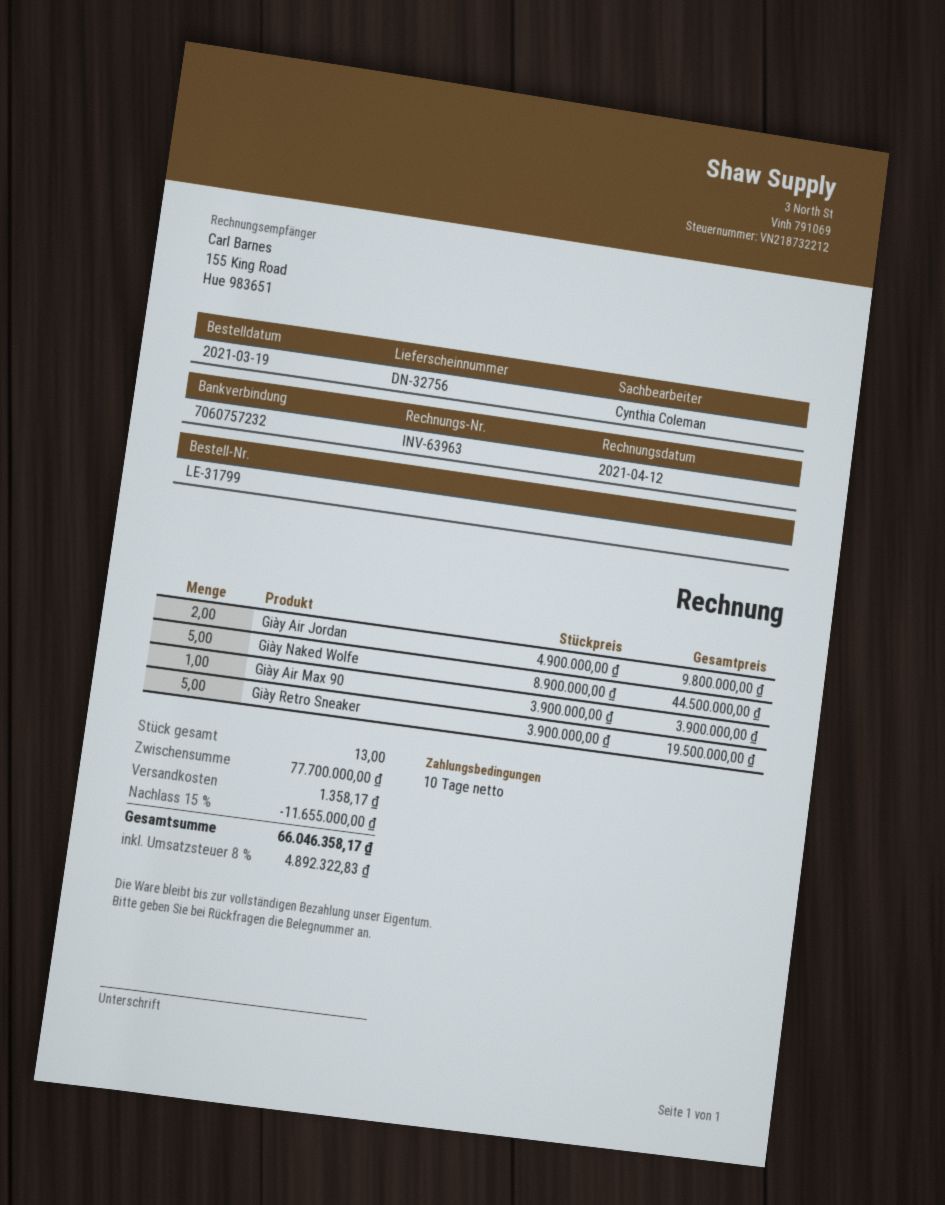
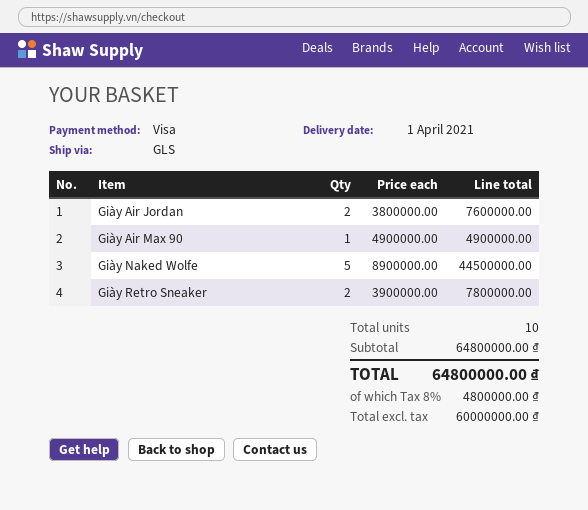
Giày Air Jordan: 2 x 4900000.00 = 9800000.00 -> 2 x 3800000.00 = 7600000.00
Giày Air Max 90: 1 x 3900000.00 = 3900000.00 -> 1 x 4900000.00 = 4900000.00
Giày Retro Sneaker: 5 x 3900000.00 = 19500000.00 -> 2 x 3900000.00 = 7800000.00
total quantity: 13 -> 10
subtotal: 77700000.00 -> 64800000.00
discount: 15% = 11655000.00 -> none
shipping: 1358.17 -> none
tax: 8% = 4892322.83 -> 8% = 4800000.00
total: 66046358.17 -> 64800000.00

